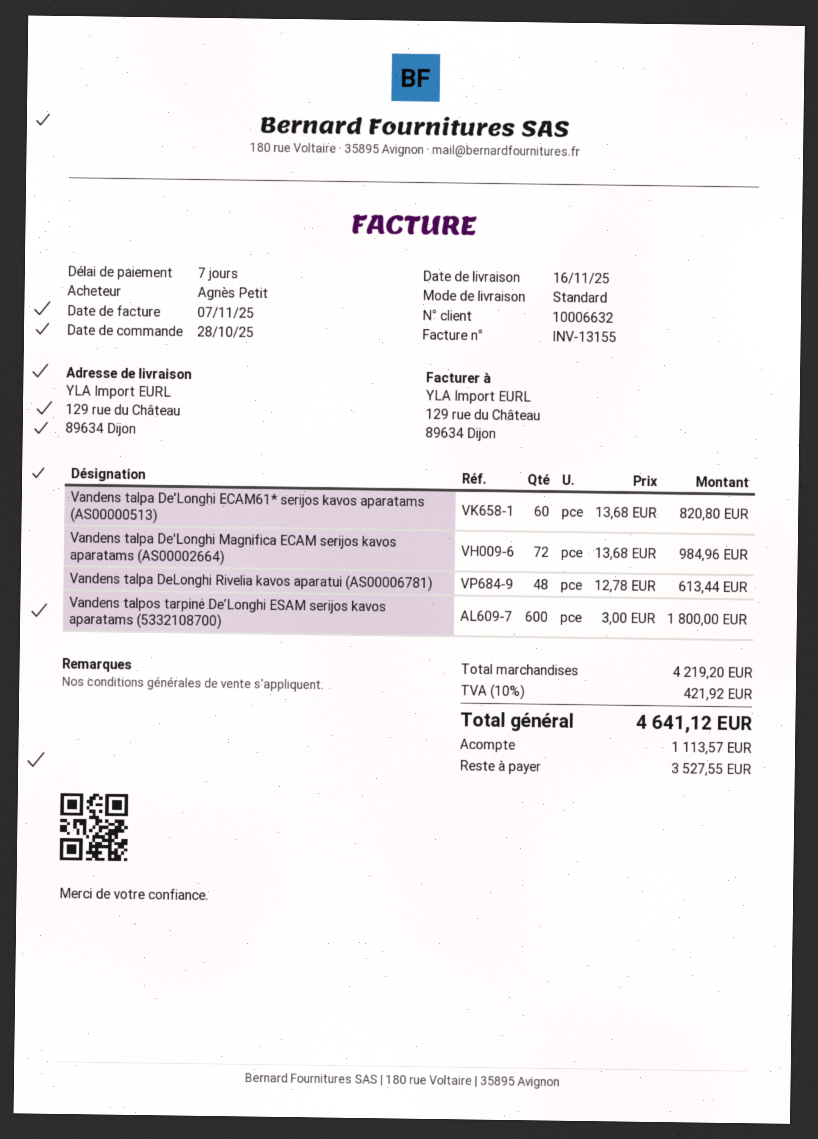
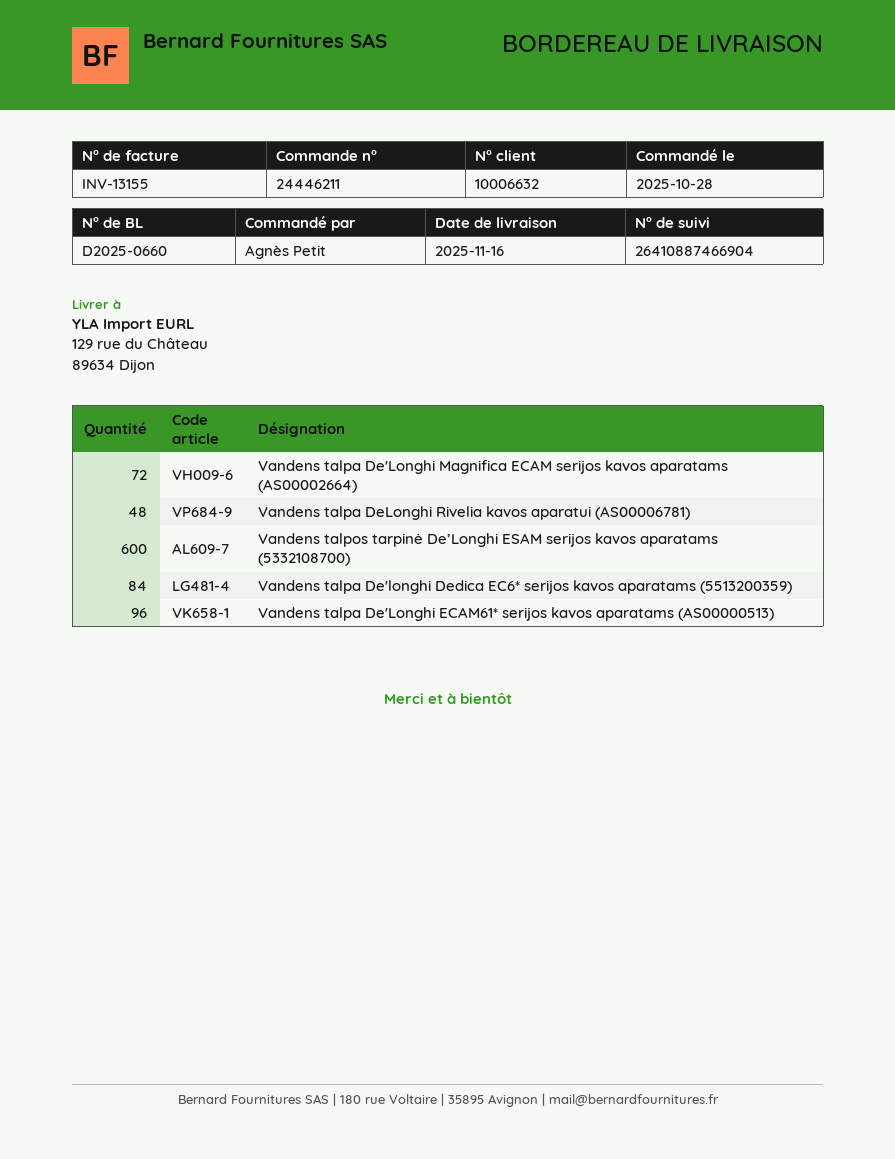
Vandens talpa De'Longhi ECAM61* serijos kavos aparatams (AS00000513): 60 -> 96
Vandens talpa De'longhi Dedica EC6* serijos kavos aparatams (5513200359): none -> 84

